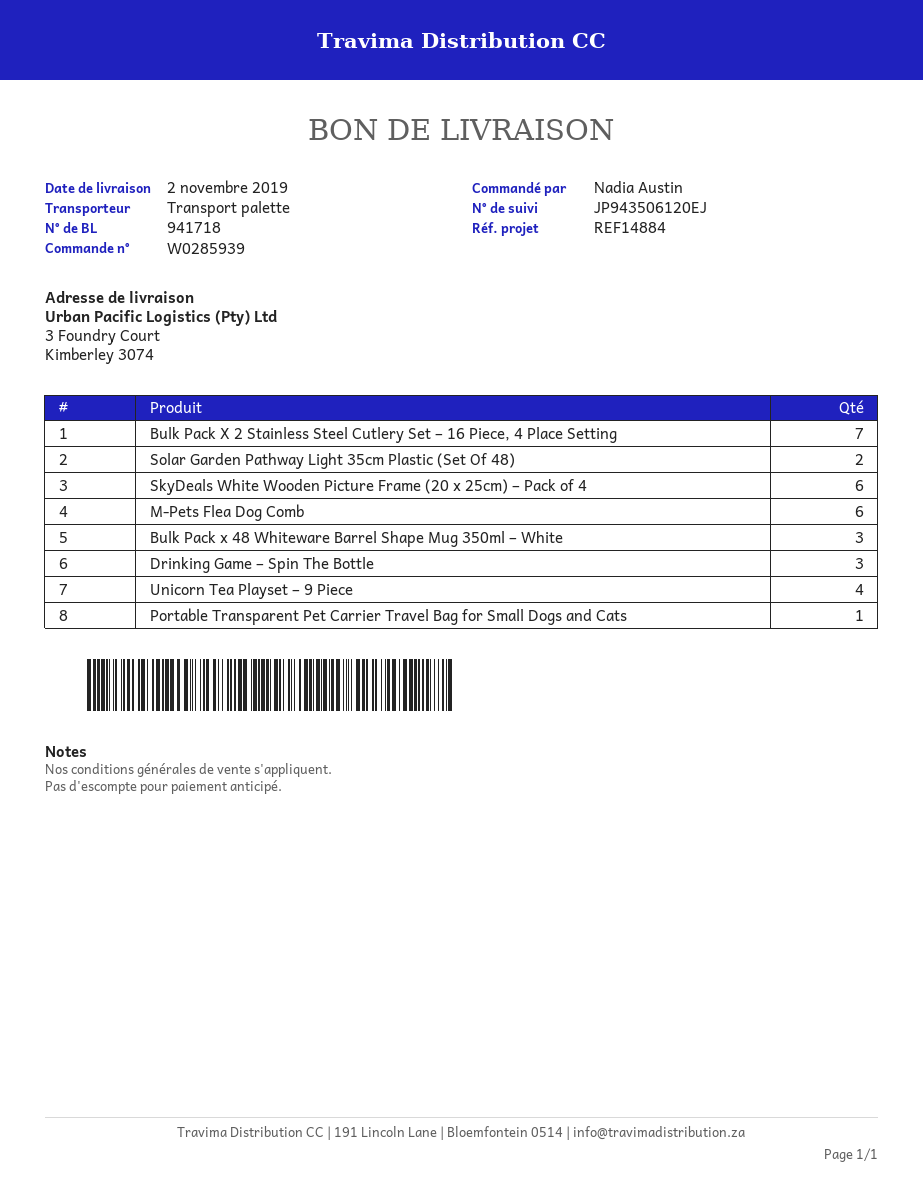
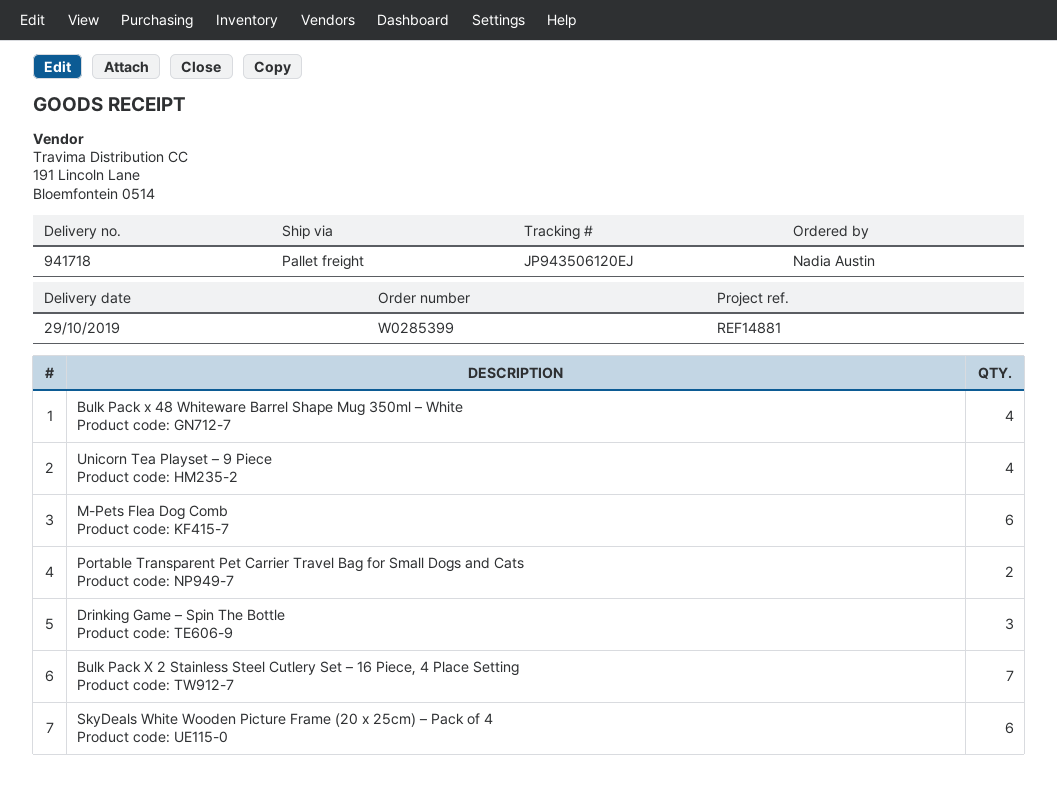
order number: W0285939 -> W0285399
delivery date: 2019-11-02 -> 2019-10-29
reference: REF14884 -> REF14881
Solar Garden Pathway Light 35cm Plastic (Set Of 48): 2 -> none
Bulk Pack x 48 Whiteware Barrel Shape Mug 350ml – White: 3 -> 4
Portable Transparent Pet Carrier Travel Bag for Small Dogs and Cats: 1 -> 2

